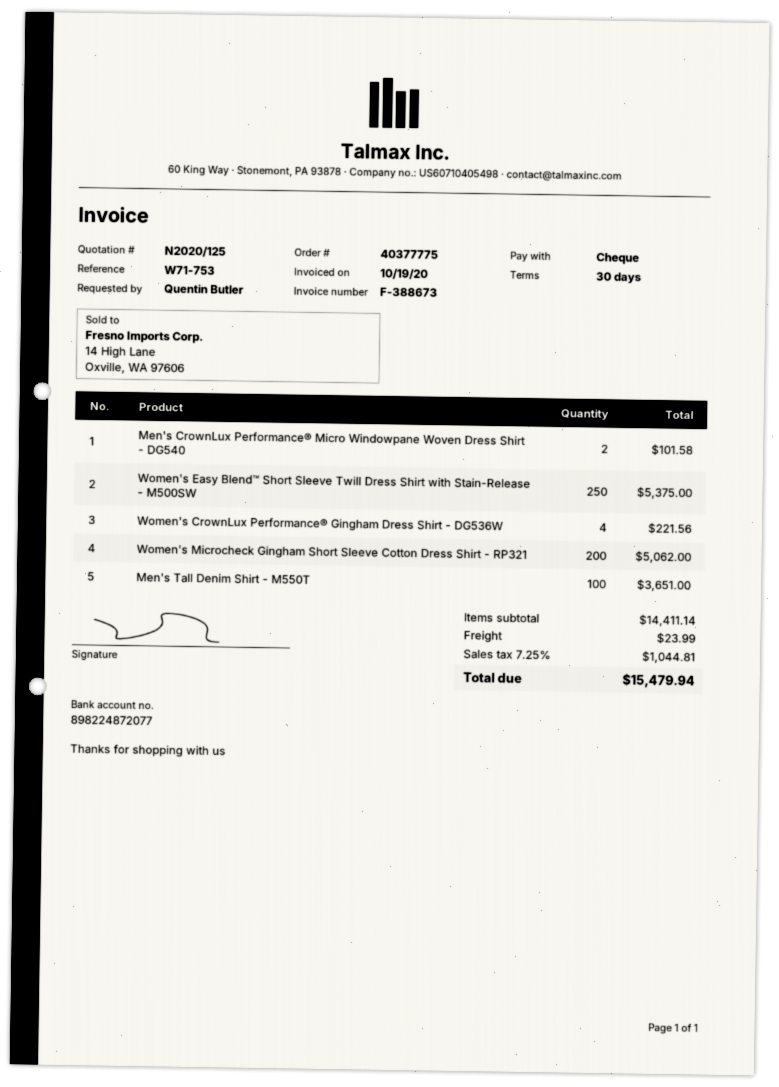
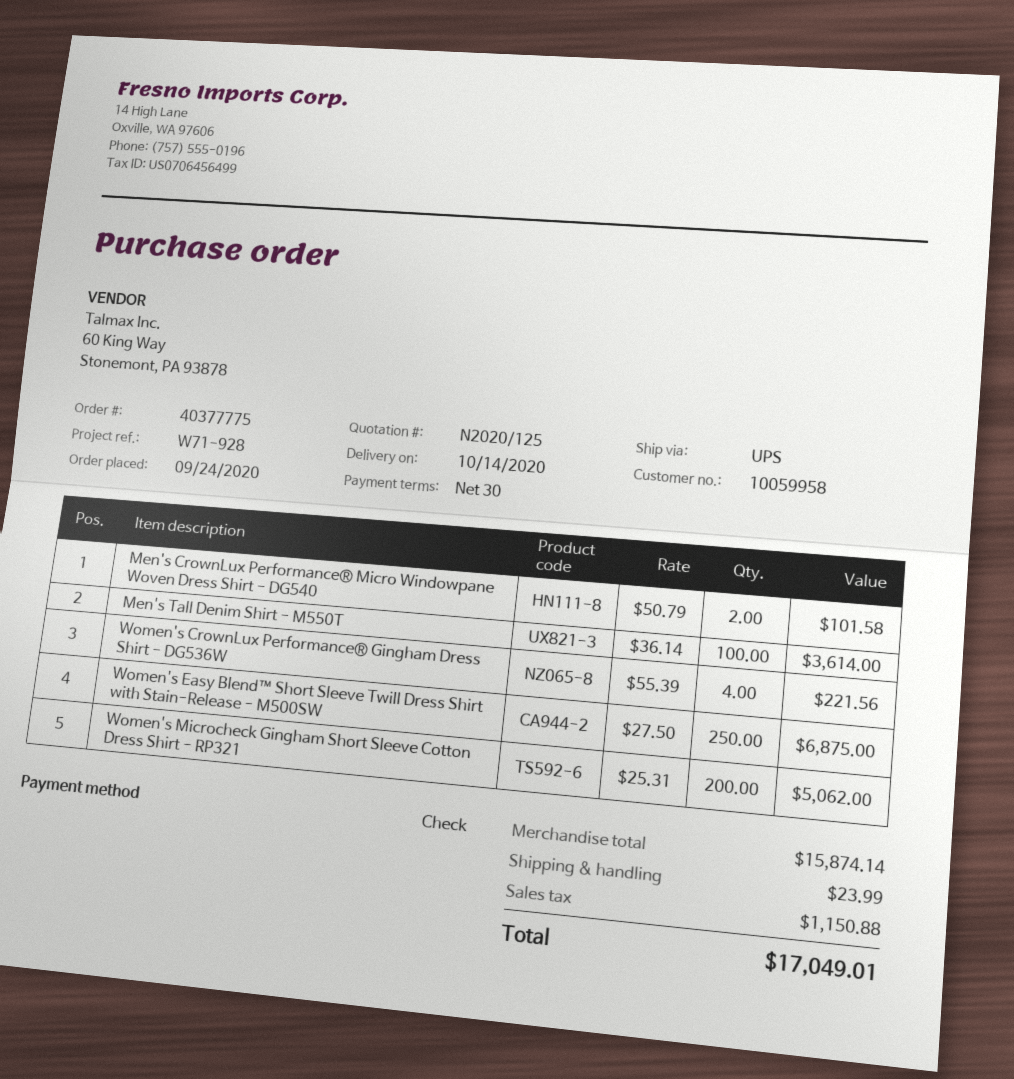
reference: W71-753 -> W71-928
Women's Easy Blend™ Short Sleeve Twill Dress Shirt with Stain-Release - M500SW: 250 for 5375.00 -> 250 for 6875.00
Men's Tall Denim Shirt - M550T: 100 for 3651.00 -> 100 for 3614.00
subtotal: 14411.14 -> 15874.14
tax: 1044.81 -> 1150.88
total: 15479.94 -> 17049.01

